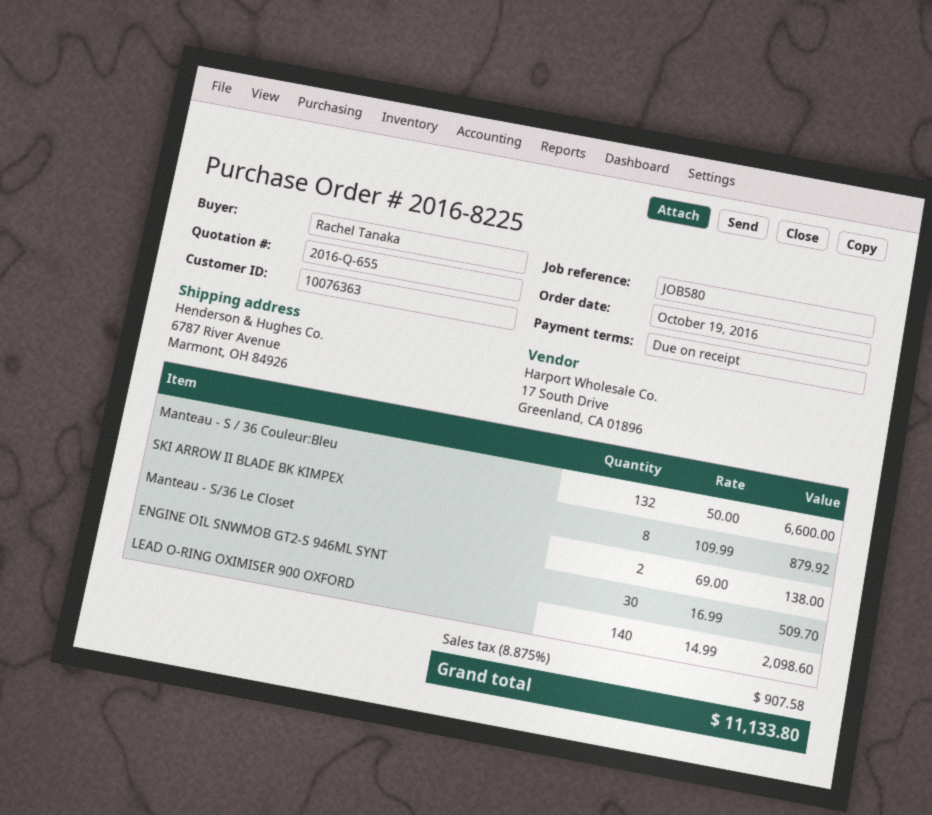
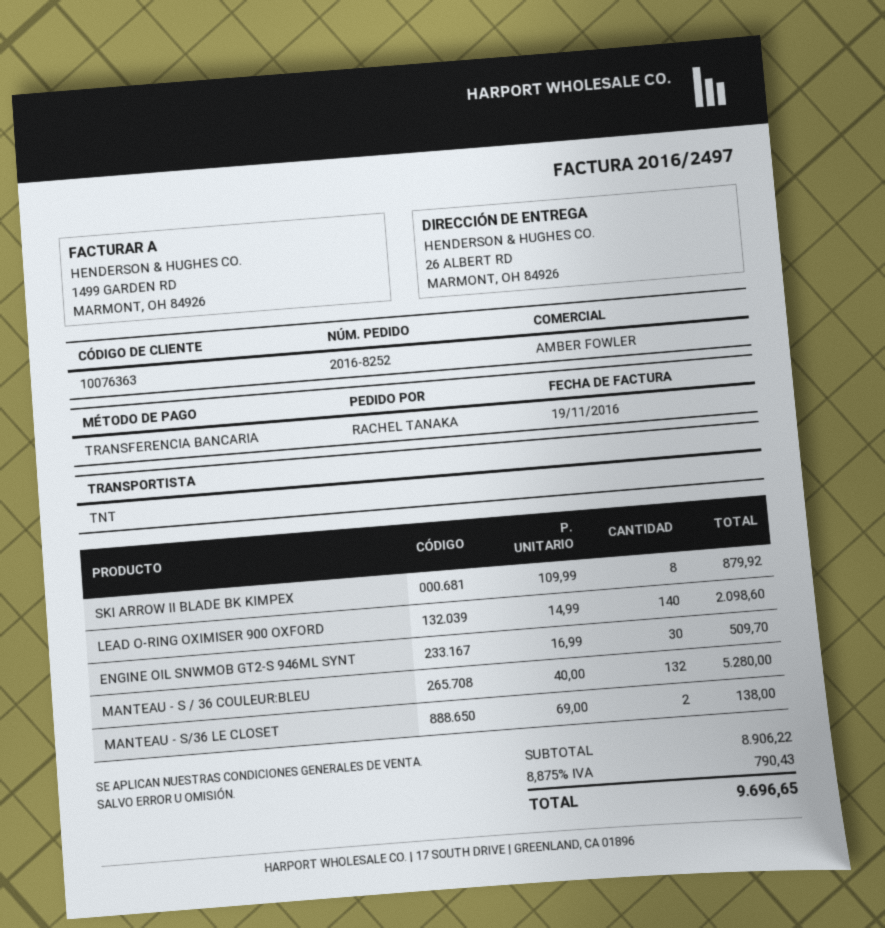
order number: 2016-8225 -> 2016-8252
ship to: 6787 River Avenue, Marmont, OH 84926 -> 26 ALBERT RD, MARMONT, OH 84926
Manteau - S / 36 Couleur:Bleu: 132 x 50.00 = 6600.00 -> 132 x 40.00 = 5280.00
tax: 8.875% = 907.58 -> 8.875% = 790.43
total: 11133.80 -> 9696.65

